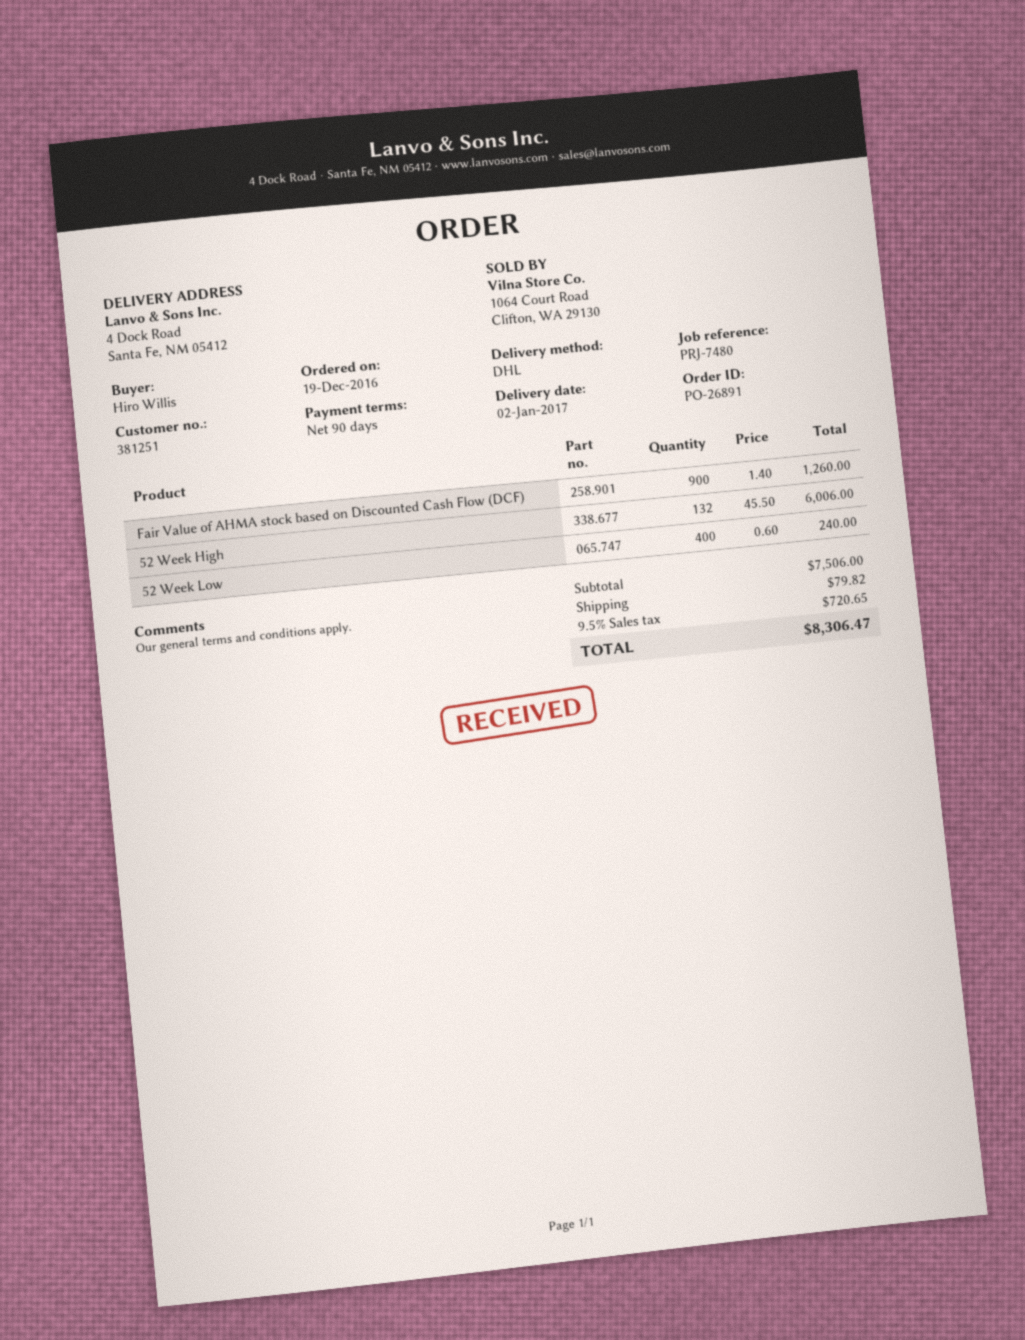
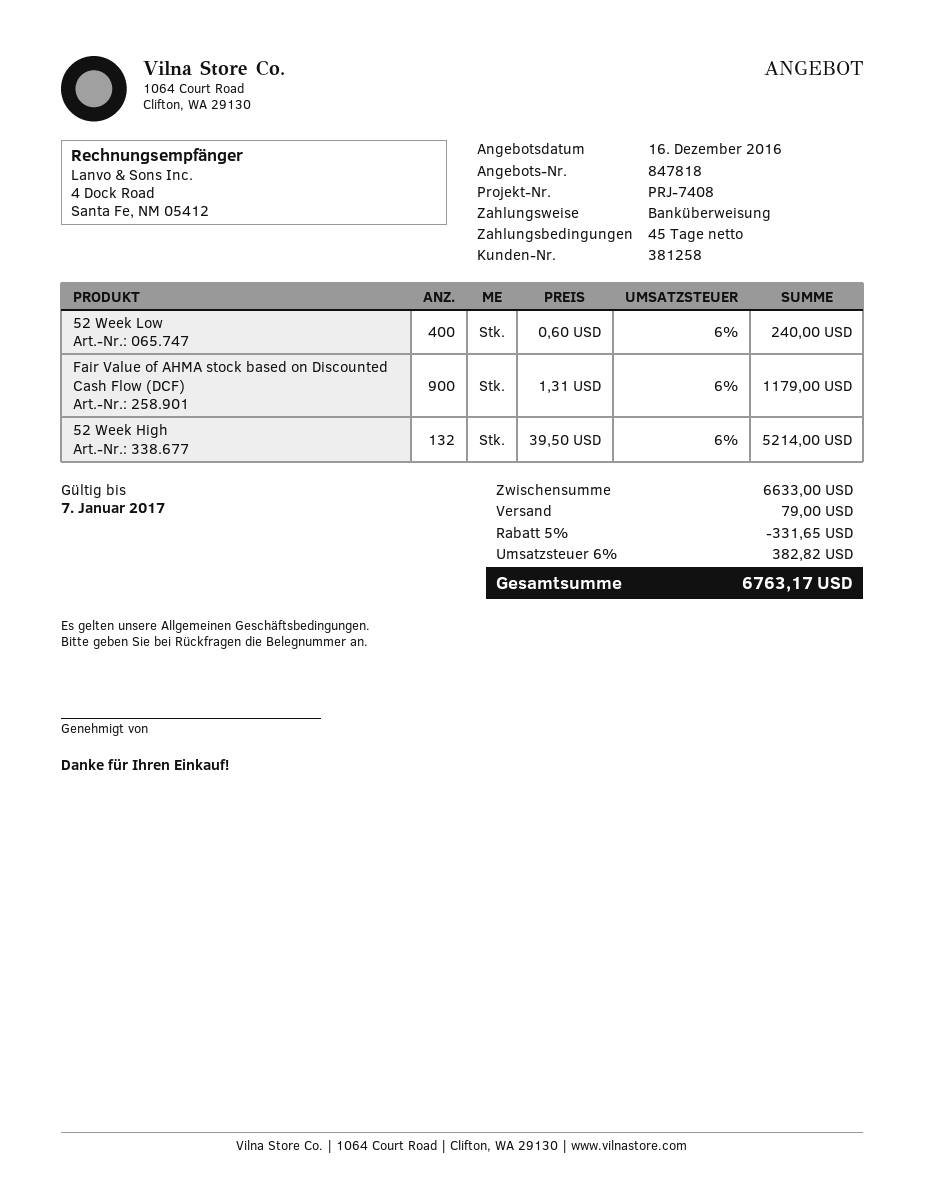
payment terms: 90 days -> 45 days
customer number: 381251 -> 381258
reference: PRJ-7480 -> PRJ-7408
Fair Value of AHMA stock based on Discounted Cash Flow (DCF): 900 x 1.40 = 1260.00 -> 900 x 1.31 = 1179.00
52 Week High: 132 x 45.50 = 6006.00 -> 132 x 39.50 = 5214.00
subtotal: 7506.00 -> 6633.00
discount: none -> 5% = 331.65
shipping: 79.82 -> 79.00
tax: 9.5% = 720.65 -> 6% = 382.82
total: 8306.47 -> 6763.17

